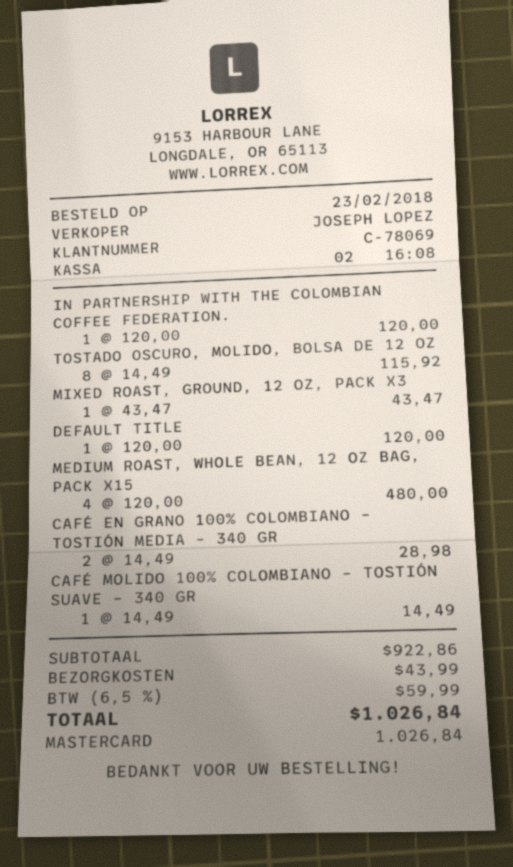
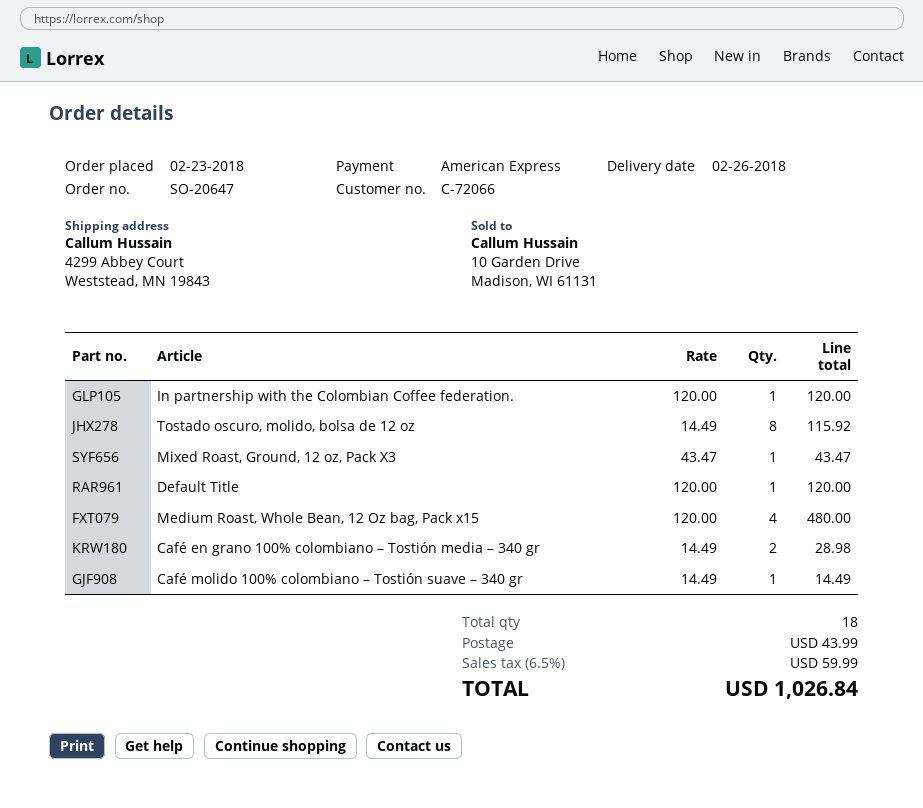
customer number: C-78069 -> C-72066
payment method: Mastercard -> American Express

